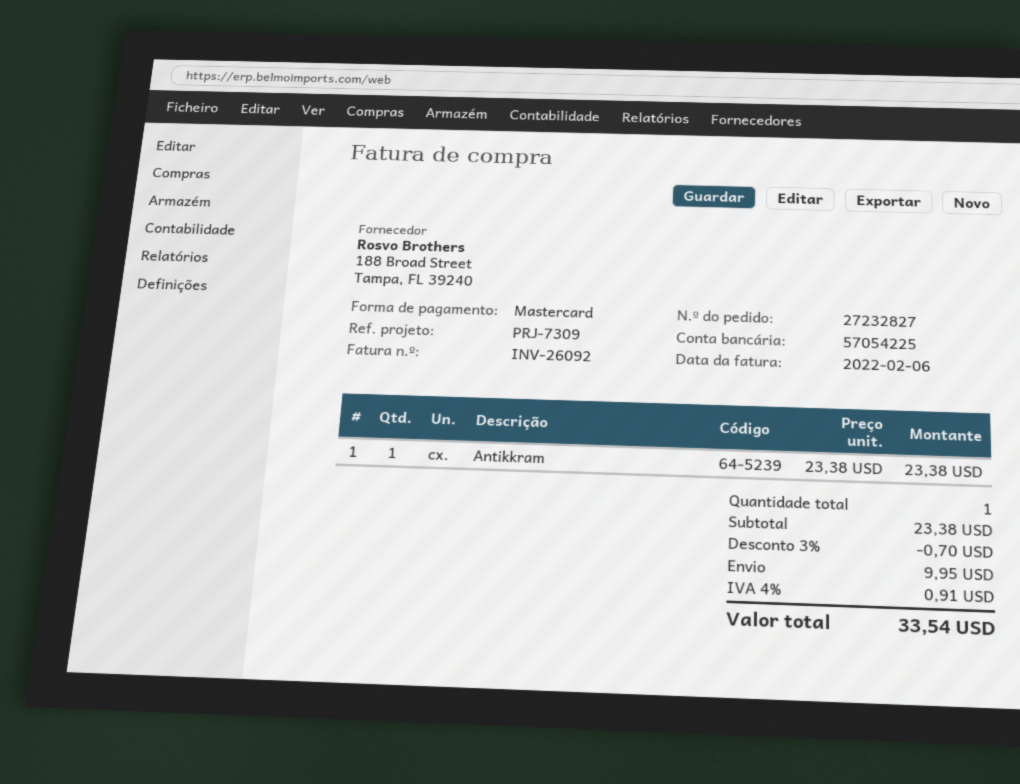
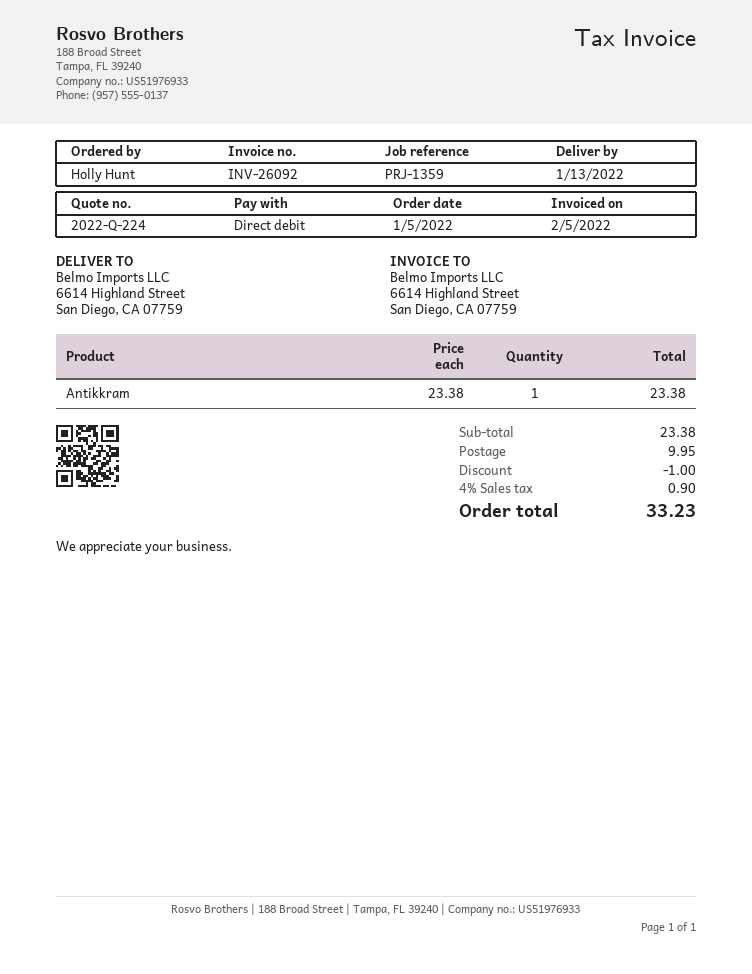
invoice date: 2022-02-06 -> 2022-02-05
reference: PRJ-7309 -> PRJ-1359
payment method: Mastercard -> direct debit
discount: 0.70 -> 1.00
tax: 4% = 0.91 -> 4% = 0.90
total: 33.54 -> 33.23

